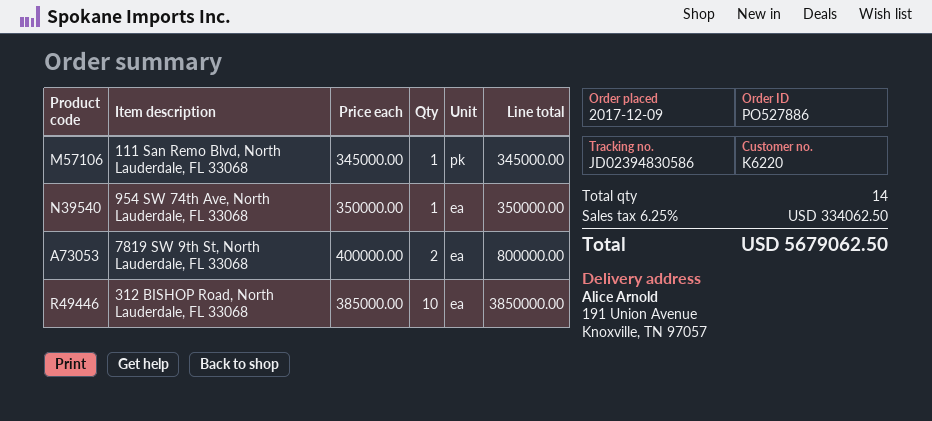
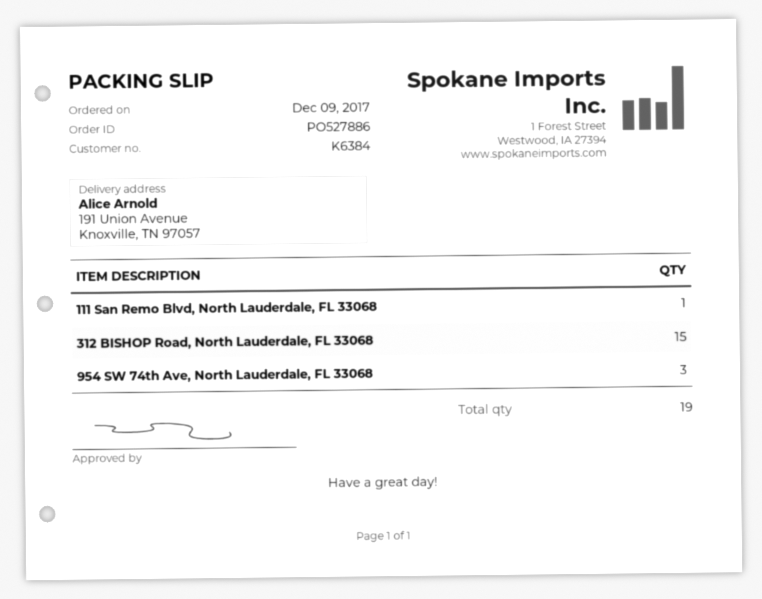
customer number: K6220 -> K6384
954 SW 74th Ave, North Lauderdale, FL 33068: 1 -> 3
7819 SW 9th St, North Lauderdale, FL 33068: 2 -> none
312 BISHOP Road, North Lauderdale, FL 33068: 10 -> 15
total quantity: 14 -> 19

